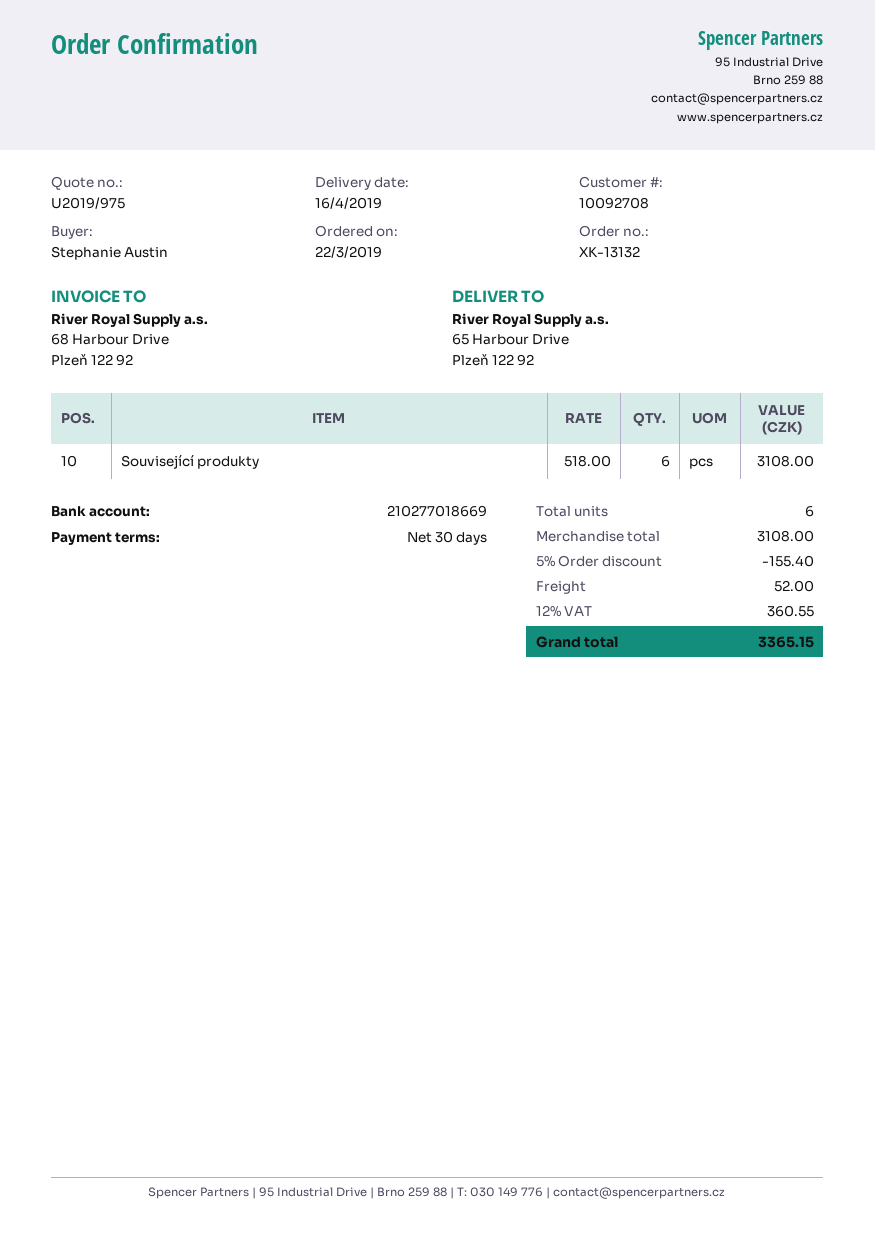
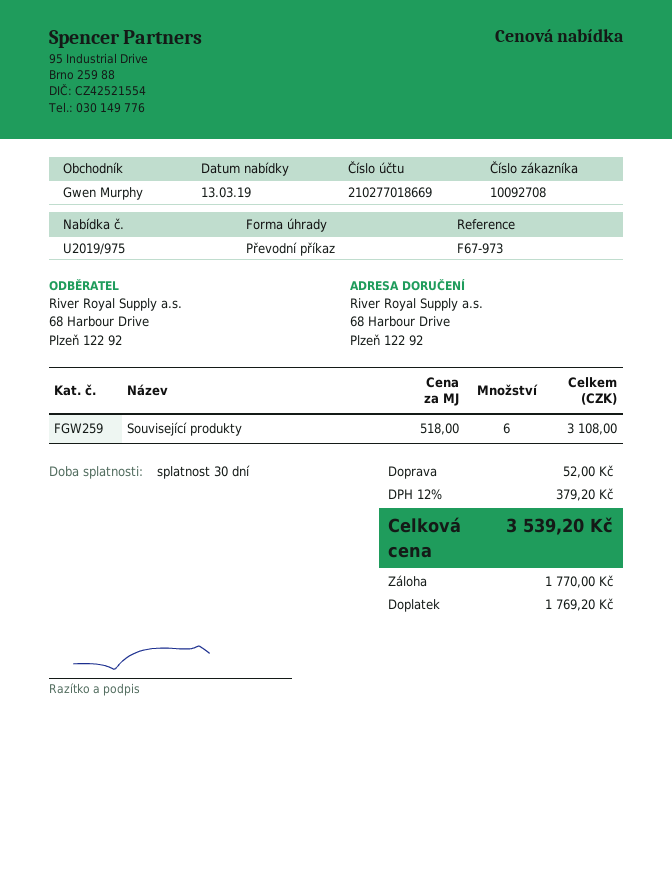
ship to: 65 Harbour Drive, Plzeň 122 92 -> 68 Harbour Drive, Plzeň 122 92
discount: 5% = 155.40 -> none
tax: 12% = 360.55 -> 12% = 379.20
total: 3365.15 -> 3539.20

